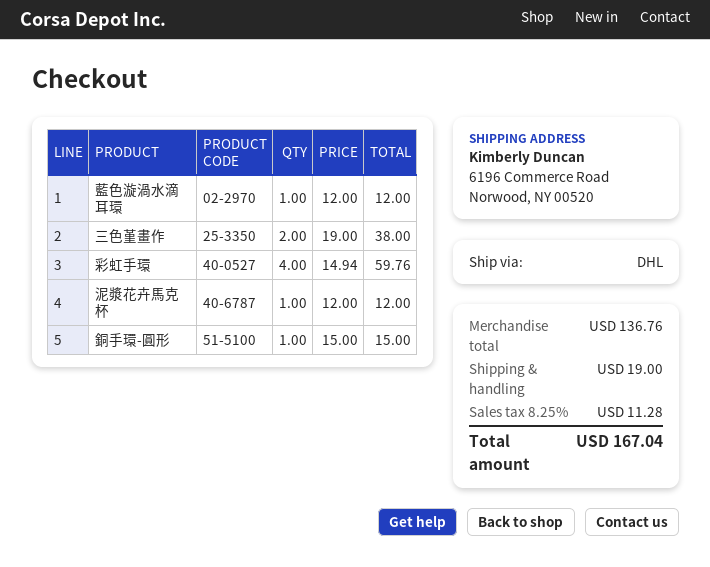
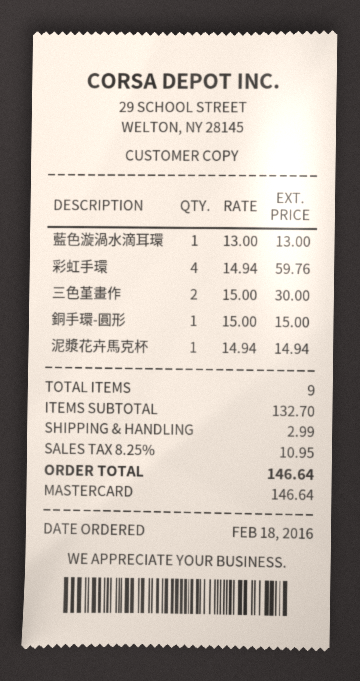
藍色漩渦水滴耳環: 1 x 12.00 = 12.00 -> 1 x 13.00 = 13.00
三色堇畫作: 2 x 19.00 = 38.00 -> 2 x 15.00 = 30.00
泥漿花卉馬克杯: 1 x 12.00 = 12.00 -> 1 x 14.94 = 14.94
subtotal: 136.76 -> 132.70
shipping: 19.00 -> 2.99
tax: 8.25% = 11.28 -> 8.25% = 10.95
total: 167.04 -> 146.64

